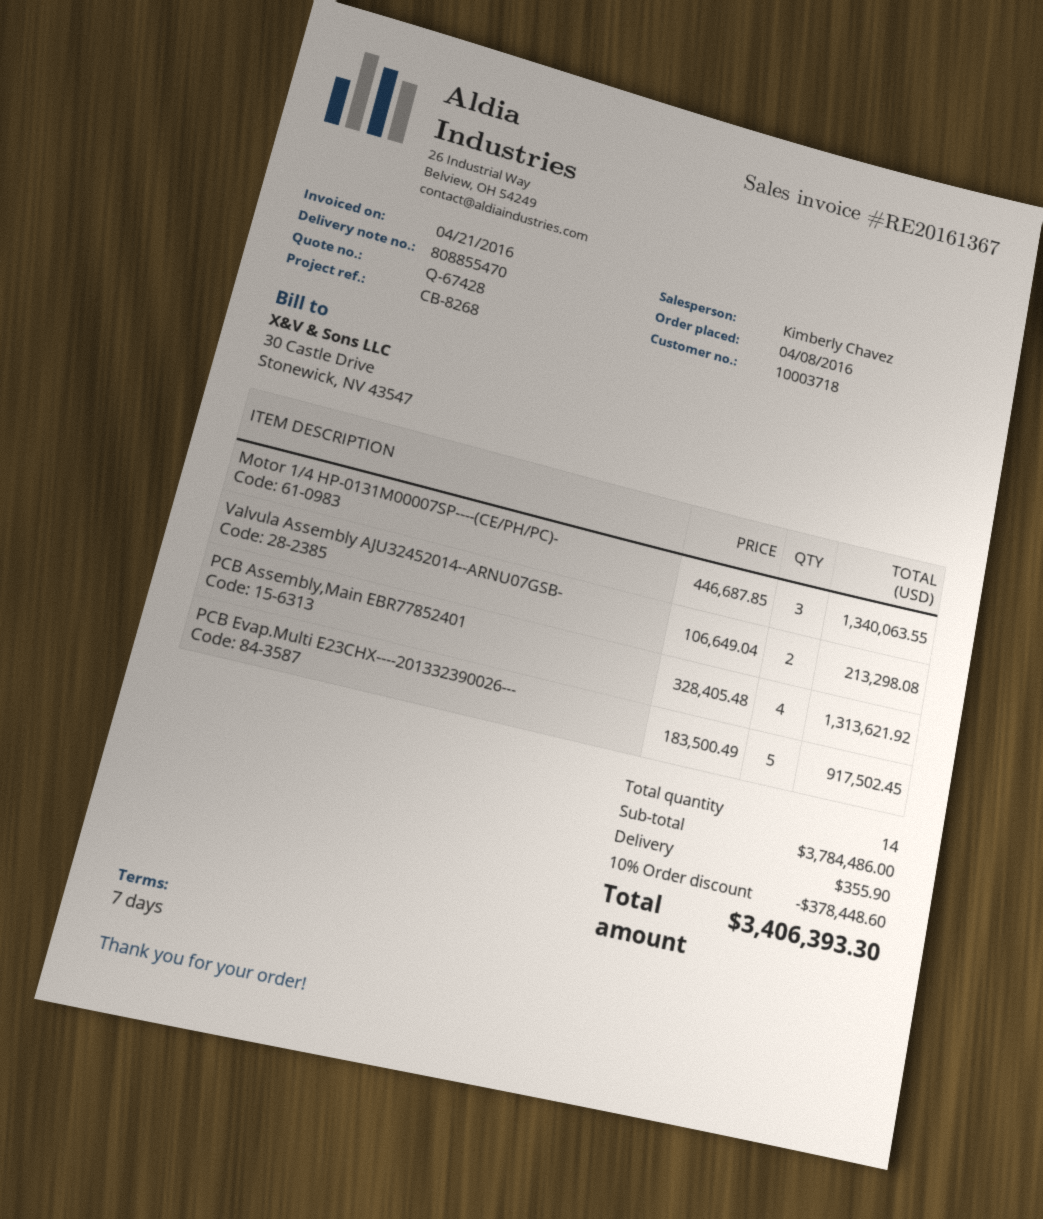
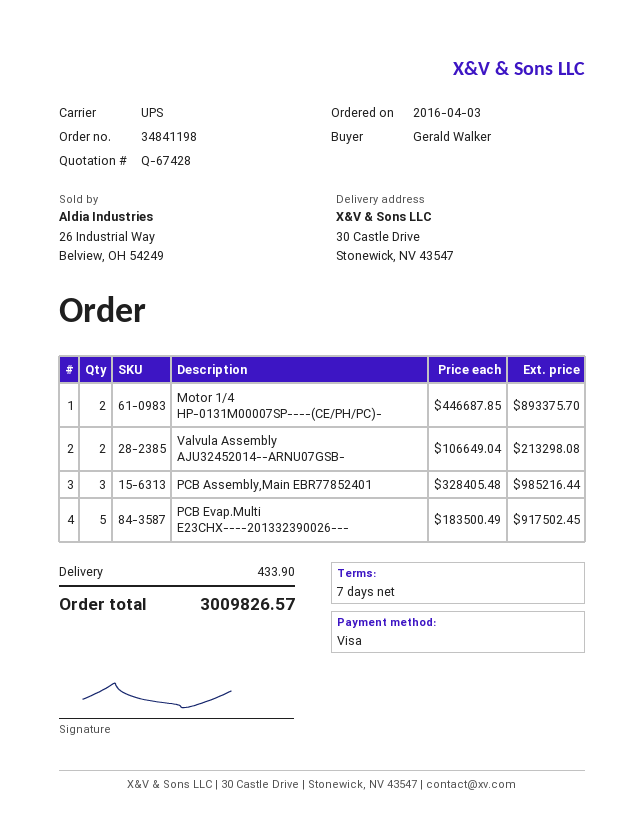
order date: 2016-04-08 -> 2016-04-03
Motor 1/4 HP-0131M00007SP----(CE/PH/PC)-: 3 x 446687.85 = 1340063.55 -> 2 x 446687.85 = 893375.70
PCB Assembly,Main EBR77852401: 4 x 328405.48 = 1313621.92 -> 3 x 328405.48 = 985216.44
discount: 10% = 378448.60 -> none
shipping: 355.90 -> 433.90
total: 3406393.30 -> 3009826.57

